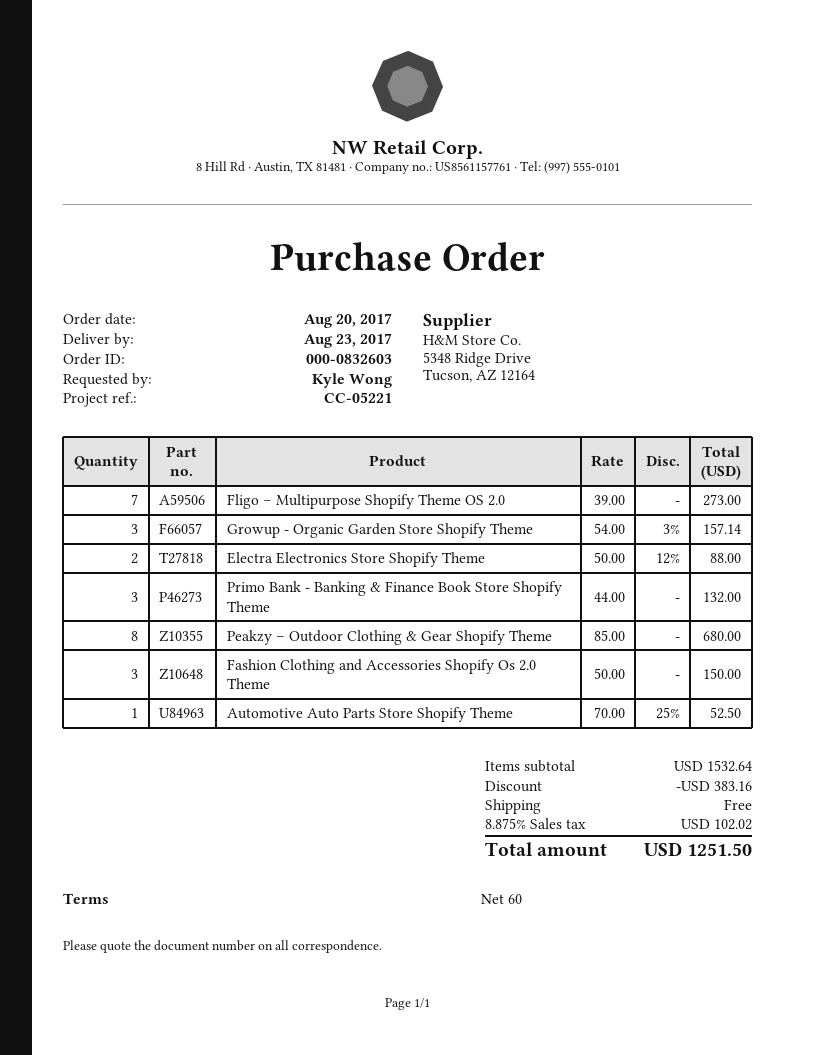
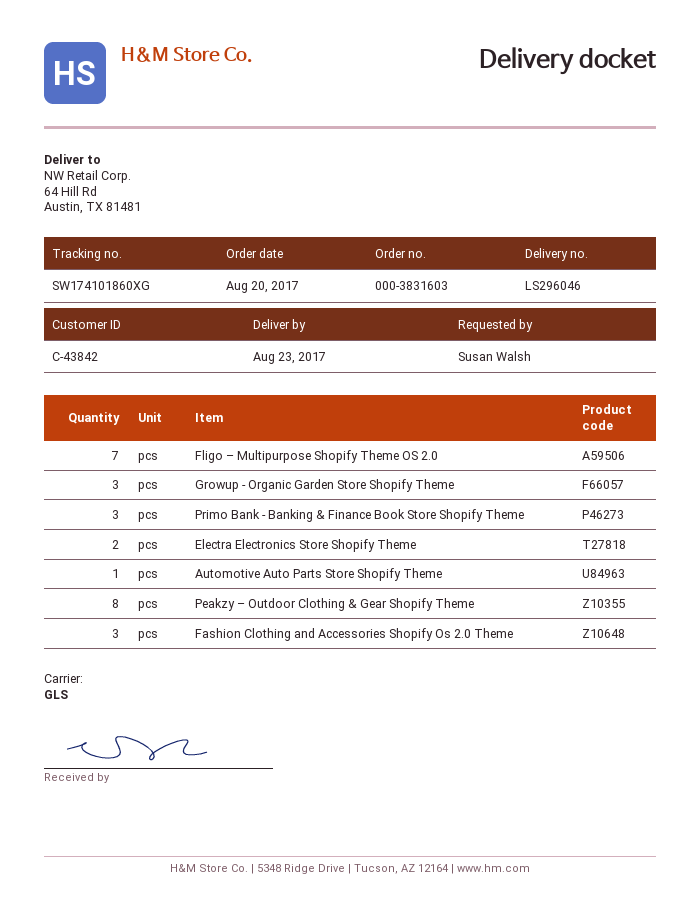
order number: 000-0832603 -> 000-3831603
ordered by: Kyle Wong -> Susan Walsh

